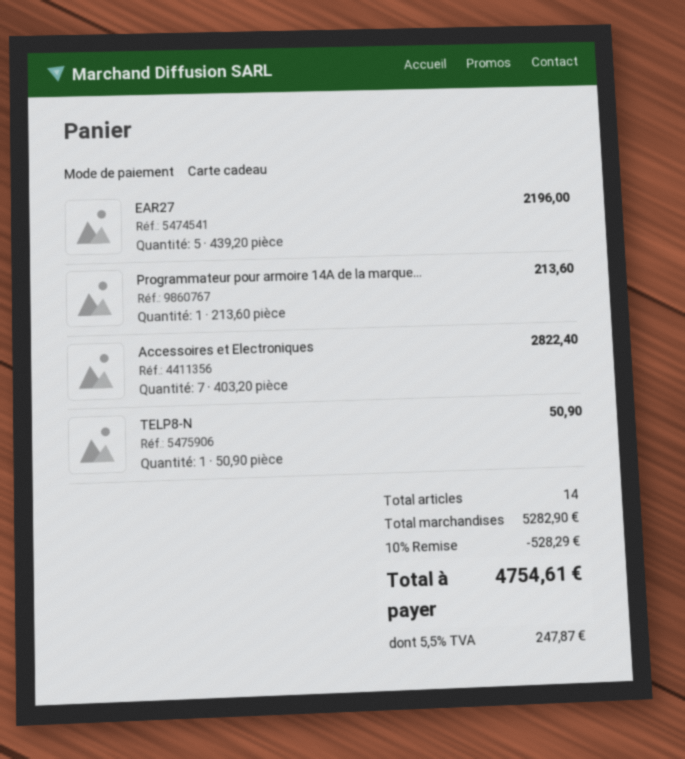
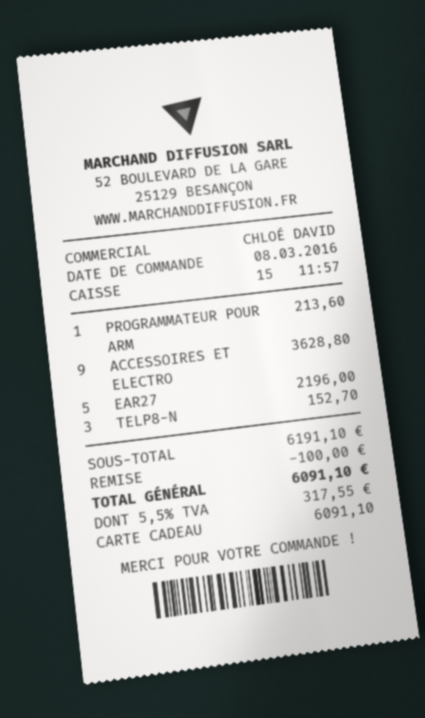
Accessoires et Electroniques: 7 for 2822.40 -> 9 for 3628.80
TELP8-N: 1 for 50.90 -> 3 for 152.70
subtotal: 5282.90 -> 6191.10
discount: 528.29 -> 100.00
tax: 5.5% = 247.87 -> 5.5% = 317.55
total: 4754.61 -> 6091.10

